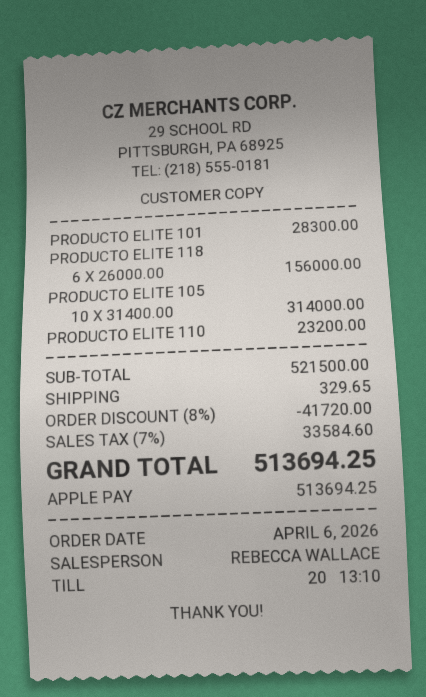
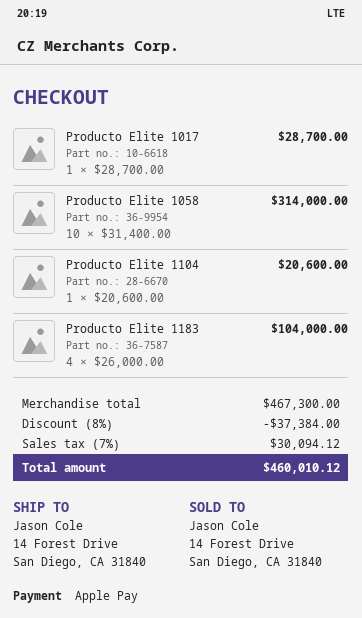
PRODUCTO ELITE 101: 1 x 28300.00 = 28300.00 -> 1 x 28700.00 = 28700.00
PRODUCTO ELITE 118: 6 x 26000.00 = 156000.00 -> 4 x 26000.00 = 104000.00
PRODUCTO ELITE 110: 1 x 23200.00 = 23200.00 -> 1 x 20600.00 = 20600.00
subtotal: 521500.00 -> 467300.00
discount: 8% = 41720.00 -> 8% = 37384.00
shipping: 329.65 -> none
tax: 7% = 33584.60 -> 7% = 30094.12
total: 513694.25 -> 460010.12

